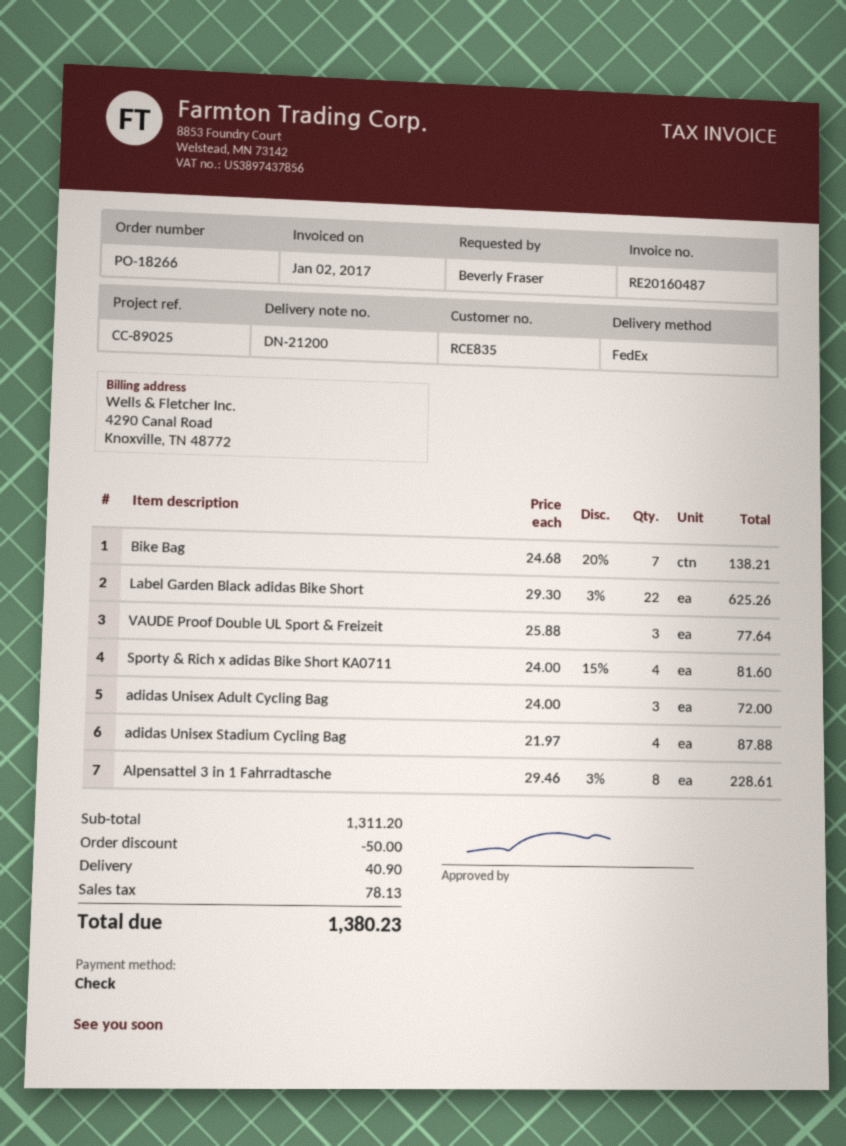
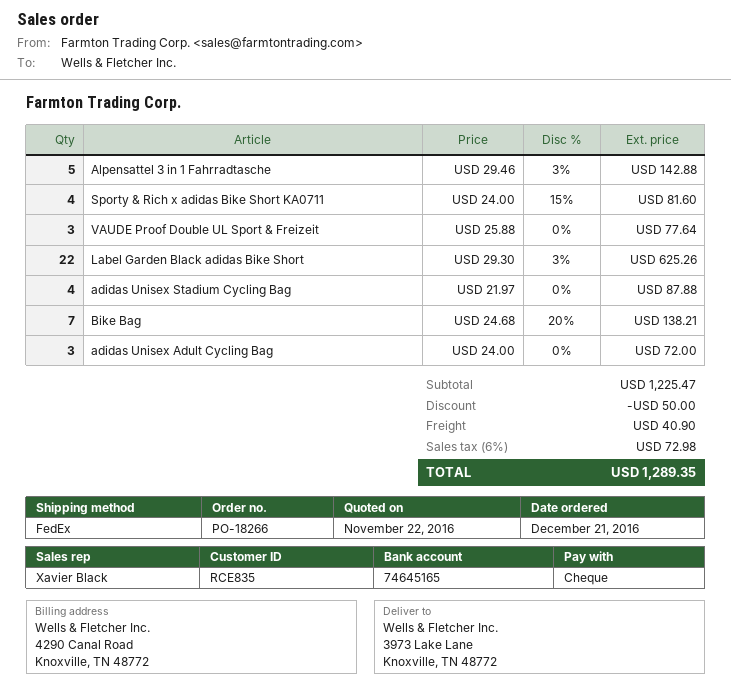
Alpensattel 3 in 1 Fahrradtasche: 8 x 29.46 - 3% = 228.61 -> 5 x 29.46 - 3% = 142.88
subtotal: 1311.20 -> 1225.47
tax: 78.13 -> 72.98
total: 1380.23 -> 1289.35

